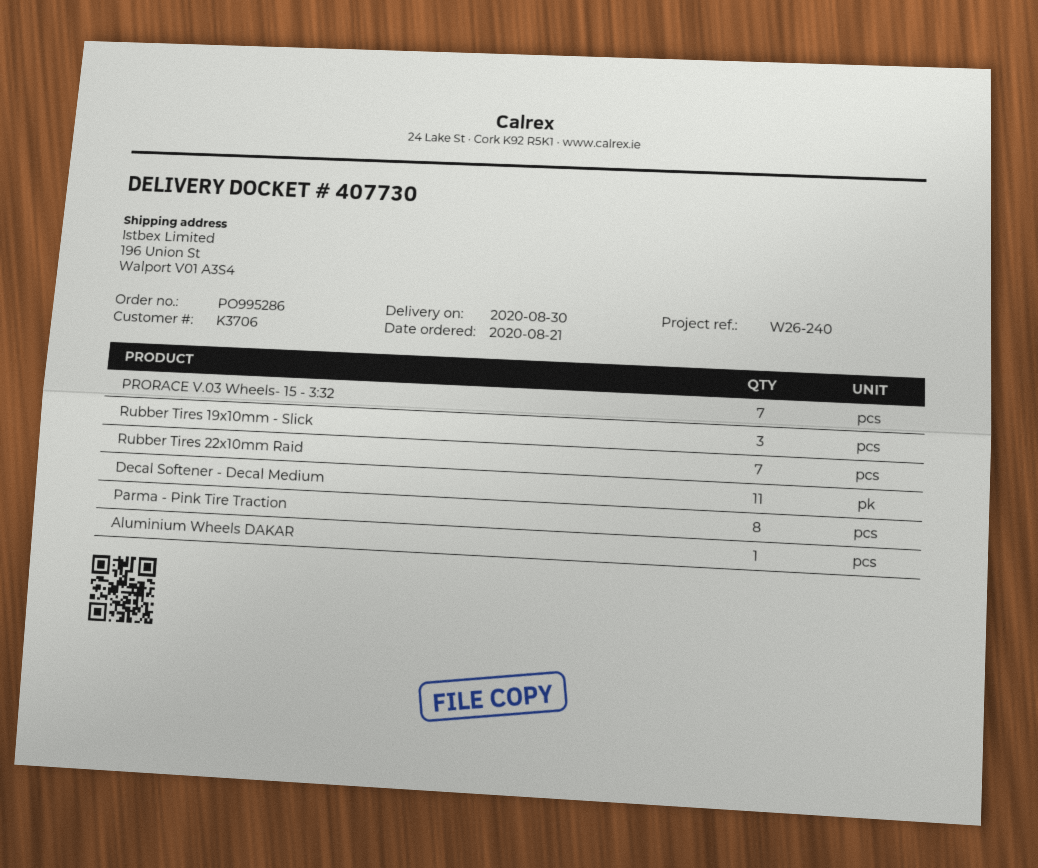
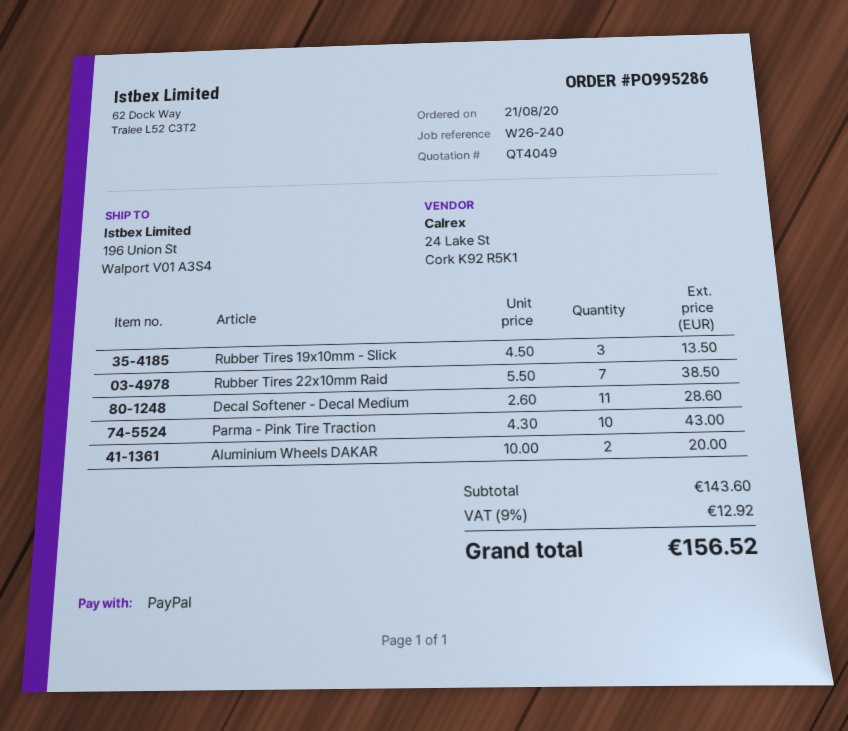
PRORACE V.03 Wheels- 15 - 3:32: 7 -> none
Parma - Pink Tire Traction: 8 -> 10
Aluminium Wheels DAKAR: 1 -> 2

